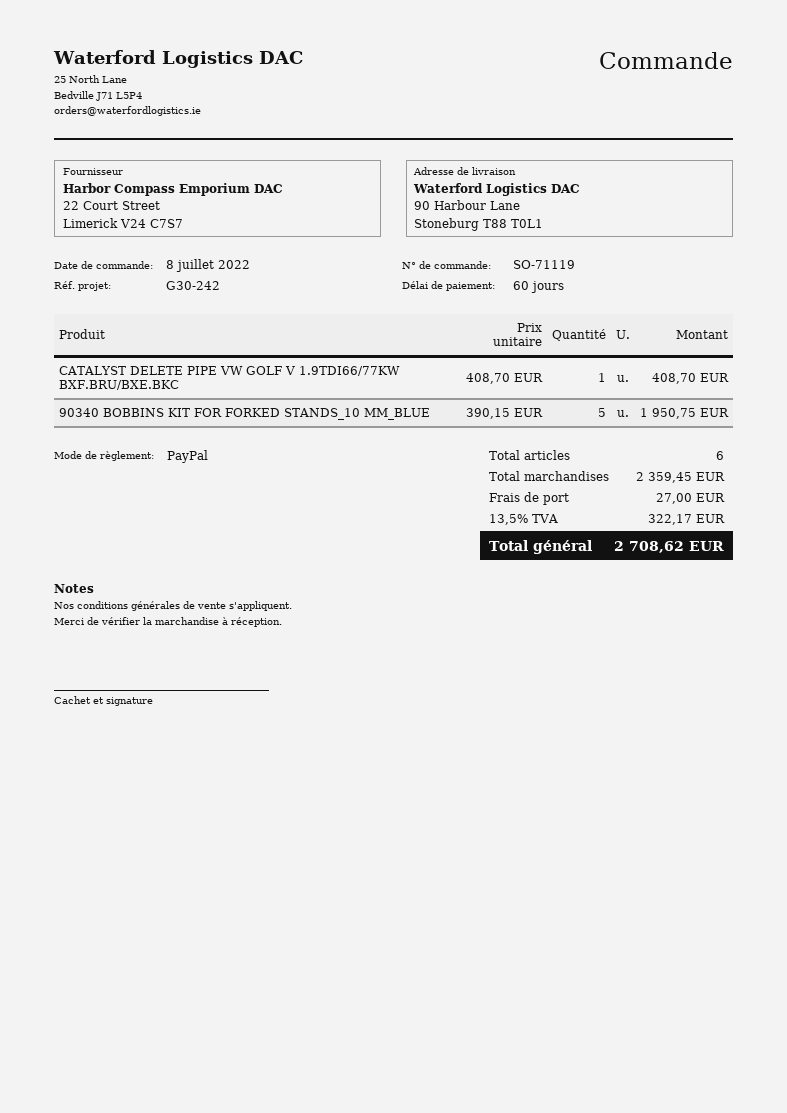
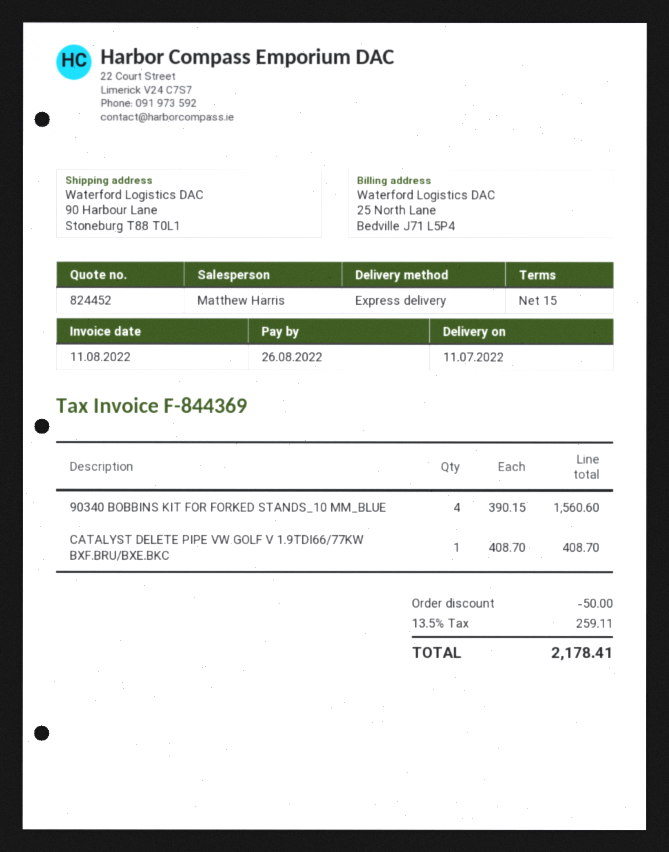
payment terms: 60 days -> 15 days
90340 BOBBINS KIT FOR FORKED STANDS_10 MM_BLUE: 5 x 390.15 = 1950.75 -> 4 x 390.15 = 1560.60
discount: none -> 50.00
shipping: 27.00 -> none
tax: 13.5% = 322.17 -> 13.5% = 259.11
total: 2708.62 -> 2178.41

